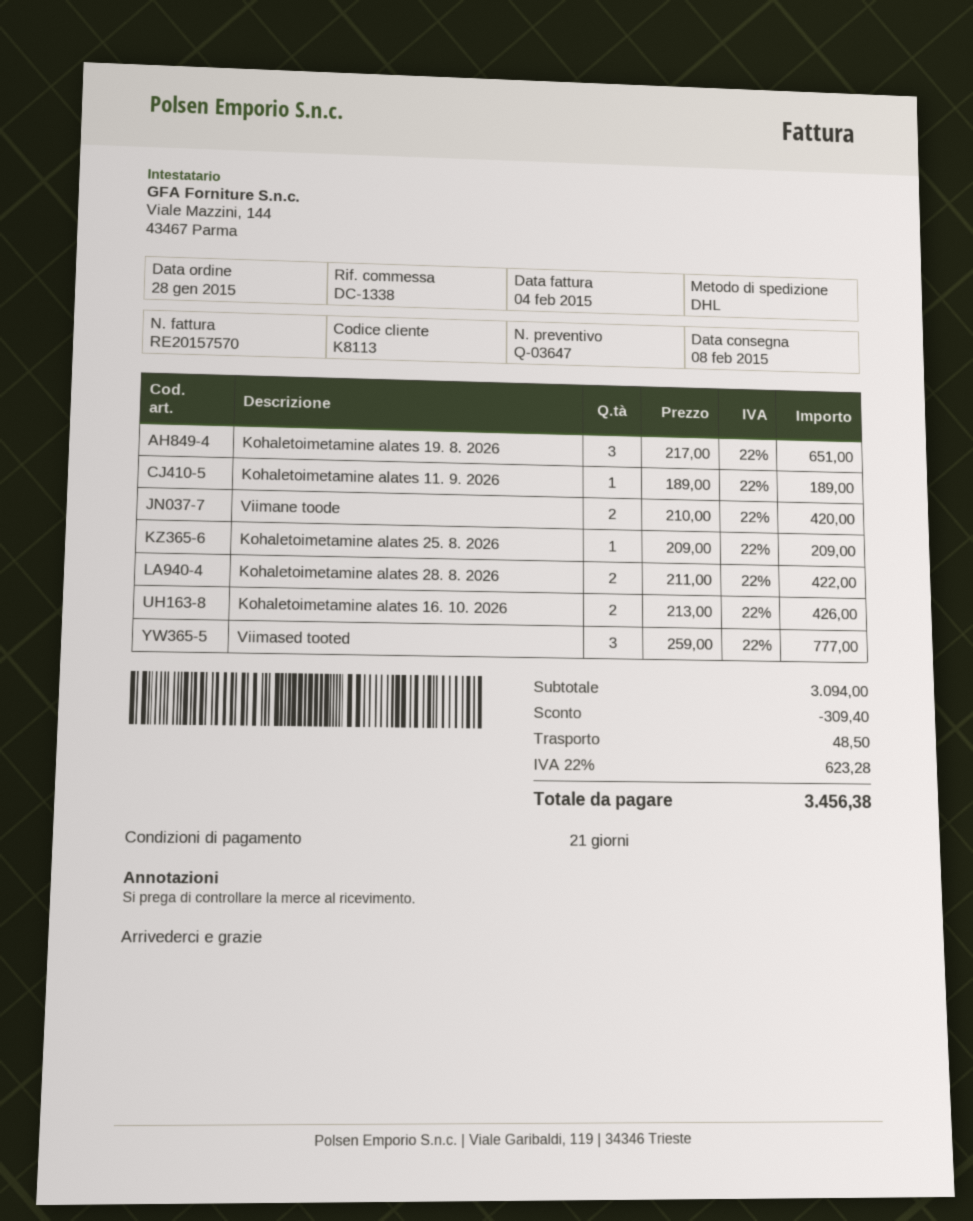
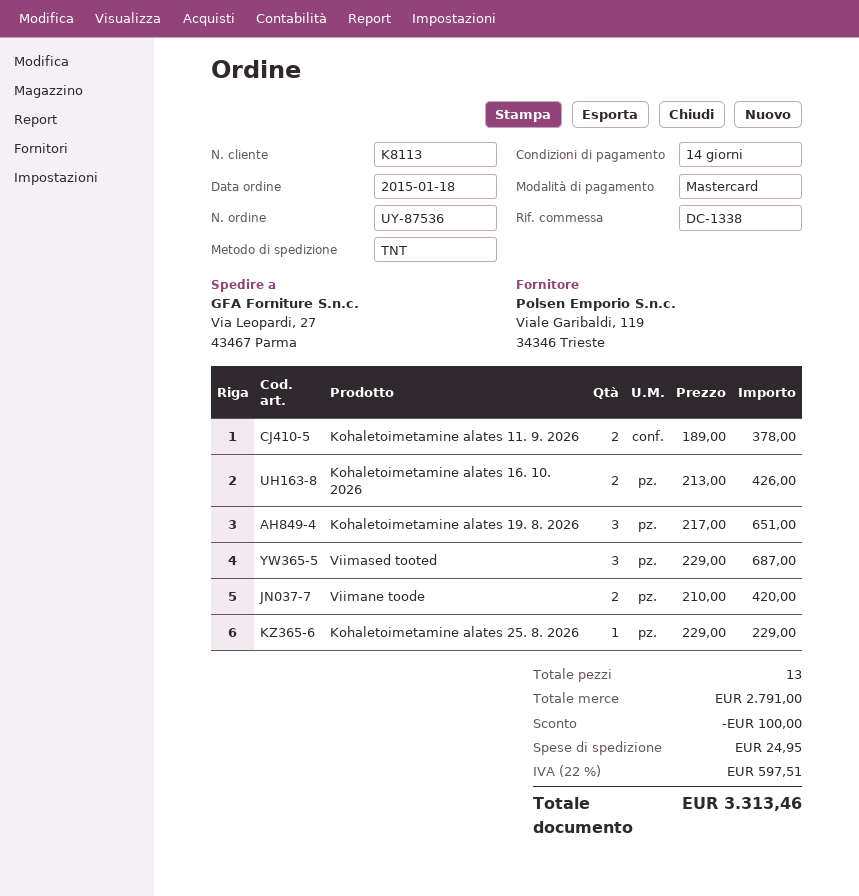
order date: 2015-01-28 -> 2015-01-18
payment terms: 21 days -> 14 days
shipping method: DHL -> TNT
Kohaletoimetamine alates 11. 9. 2026: 1 x 189.00 = 189.00 -> 2 x 189.00 = 378.00
Kohaletoimetamine alates 25. 8. 2026: 1 x 209.00 = 209.00 -> 1 x 229.00 = 229.00
Kohaletoimetamine alates 28. 8. 2026: 2 x 211.00 = 422.00 -> none
Viimased tooted: 3 x 259.00 = 777.00 -> 3 x 229.00 = 687.00
subtotal: 3094.00 -> 2791.00
discount: 309.40 -> 100.00
shipping: 48.50 -> 24.95
tax: 22% = 623.28 -> 22% = 597.51
total: 3456.38 -> 3313.46

